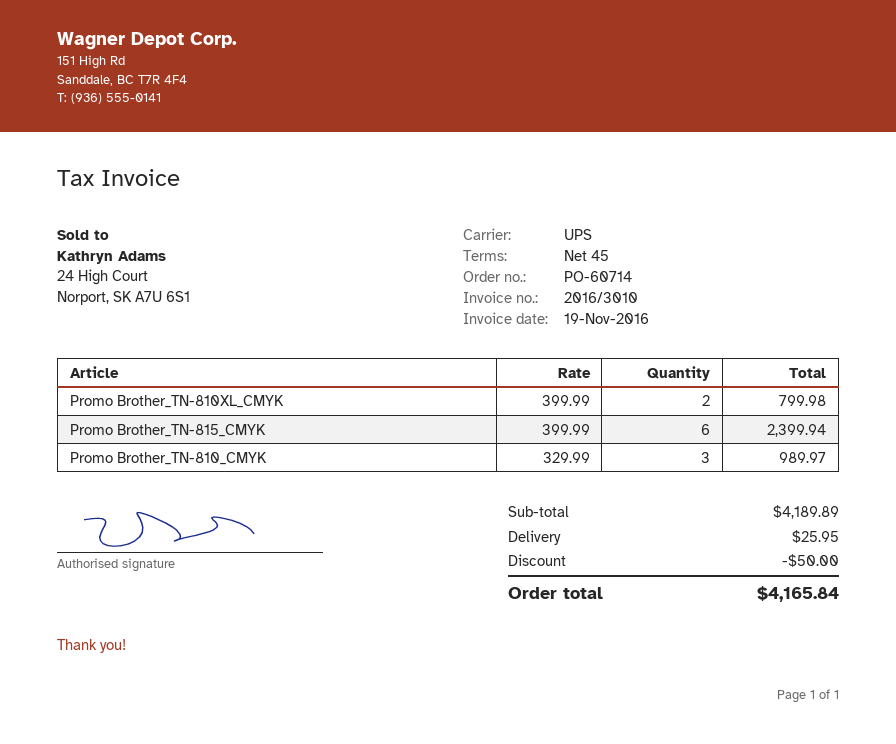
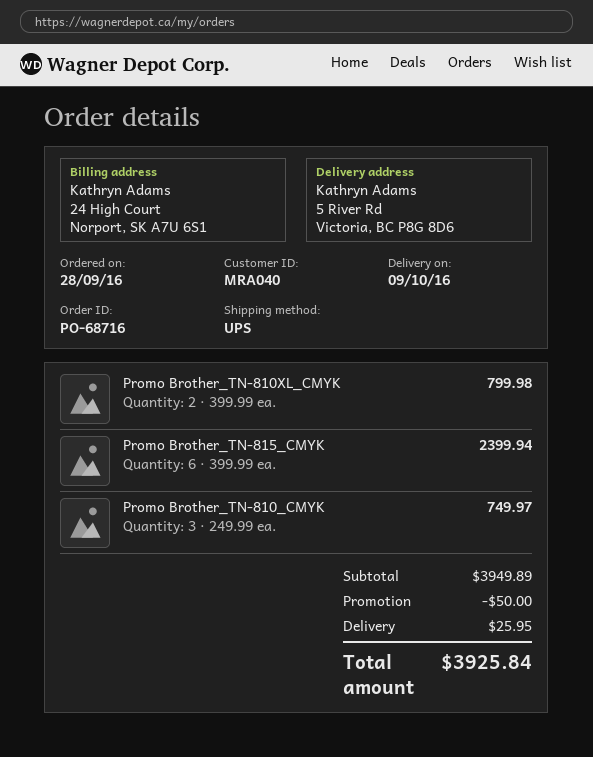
order number: PO-60714 -> PO-68716
Promo Brother_TN-810_CMYK: 3 x 329.99 = 989.97 -> 3 x 249.99 = 749.97
subtotal: 4189.89 -> 3949.89
total: 4165.84 -> 3925.84

